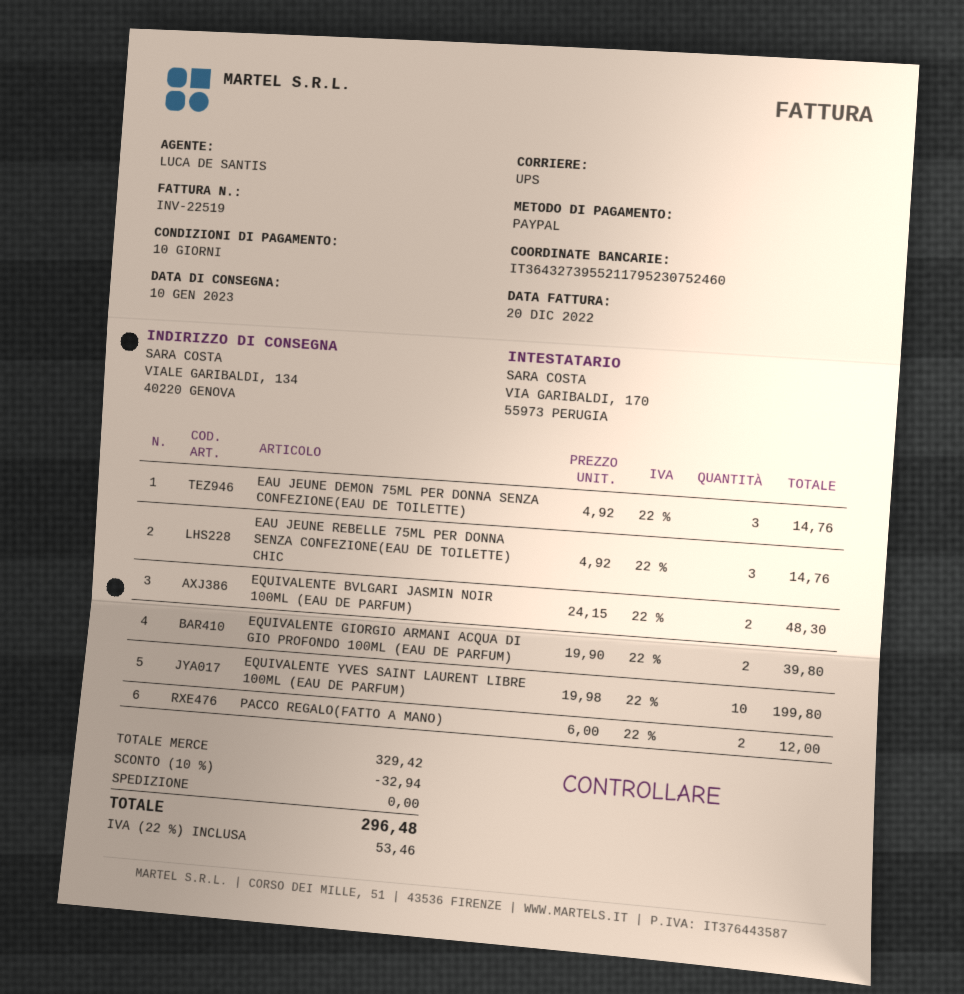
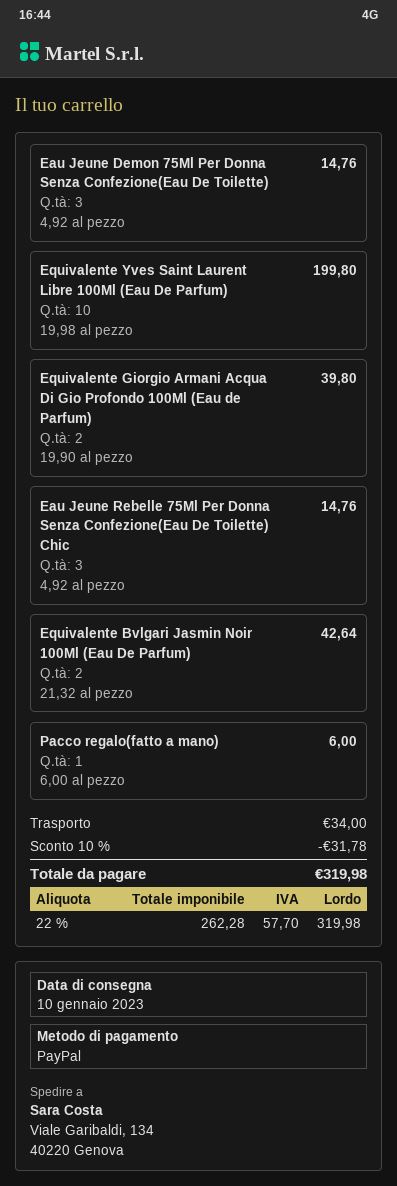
EQUIVALENTE BVLGARI JASMIN NOIR 100ML (EAU DE PARFUM): 2 x 24.15 = 48.30 -> 2 x 21.32 = 42.64
PACCO REGALO(FATTO A MANO): 2 x 6.00 = 12.00 -> 1 x 6.00 = 6.00
discount: 10% = 32.94 -> 10% = 31.78
shipping: 0.00 -> 34.00
tax: 22% = 53.46 -> 22% = 57.70
total: 296.48 -> 319.98

